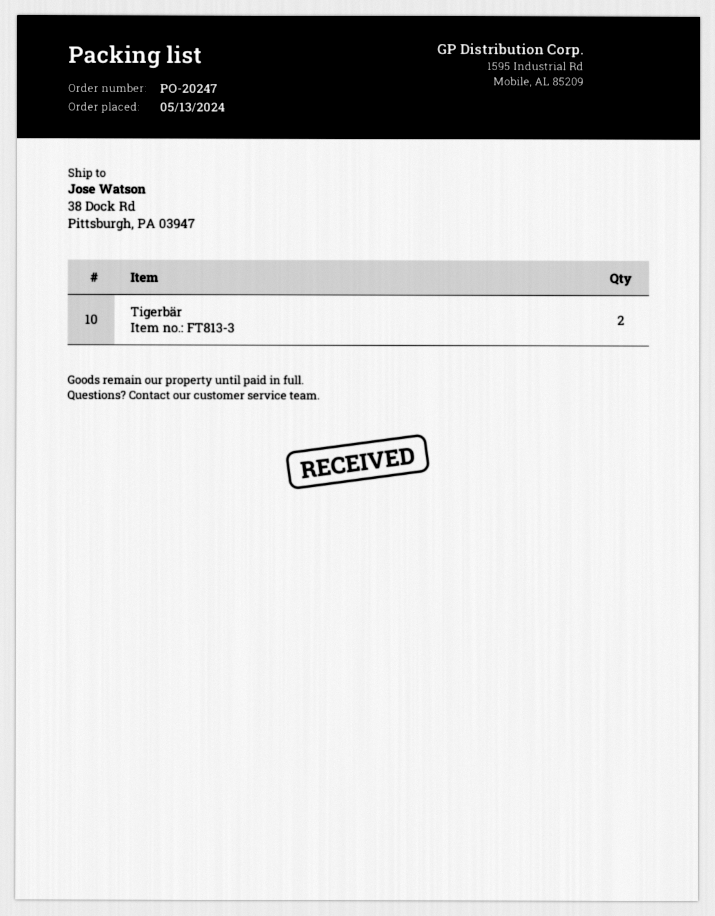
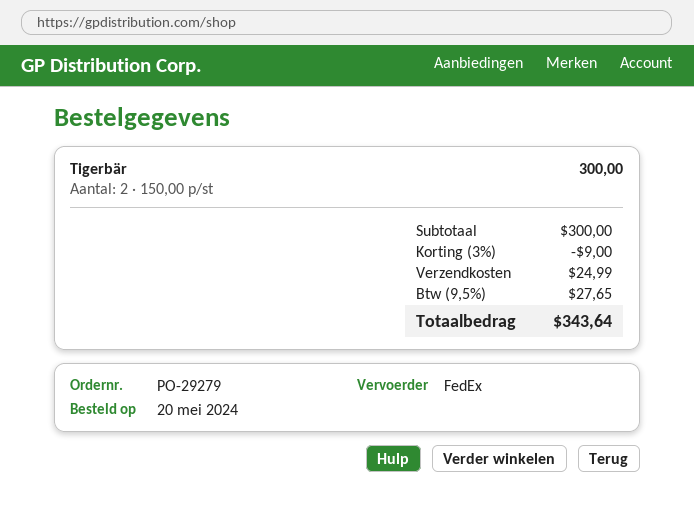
order number: PO-20247 -> PO-29279
order date: 2024-05-13 -> 2024-05-20

